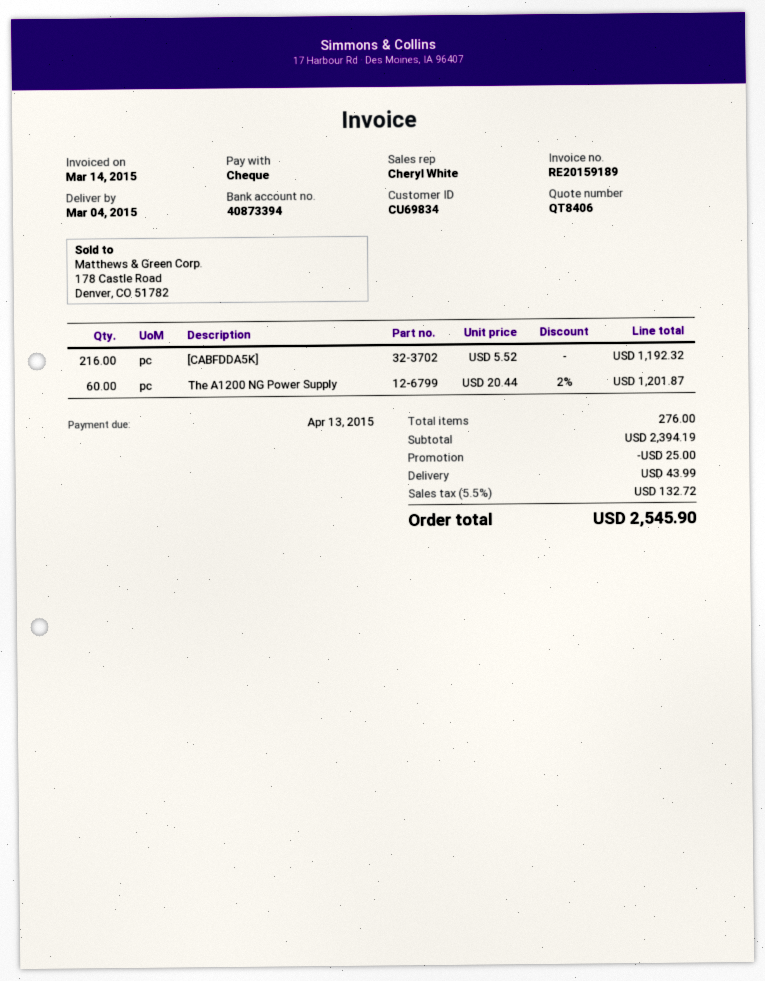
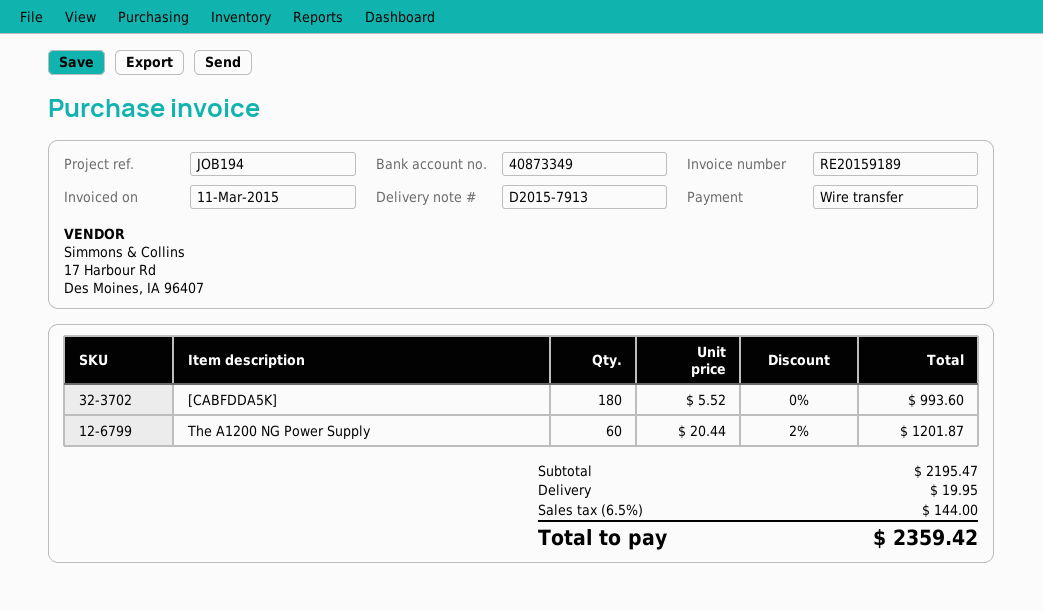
invoice date: 2015-03-14 -> 2015-03-11
payment method: cheque -> bank transfer
bank account: 40873394 -> 40873349
[CABFDDA5K]: 216 x 5.52 = 1192.32 -> 180 x 5.52 = 993.60
subtotal: 2394.19 -> 2195.47
discount: 25.00 -> none
shipping: 43.99 -> 19.95
tax: 5.5% = 132.72 -> 6.5% = 144.00
total: 2545.90 -> 2359.42

